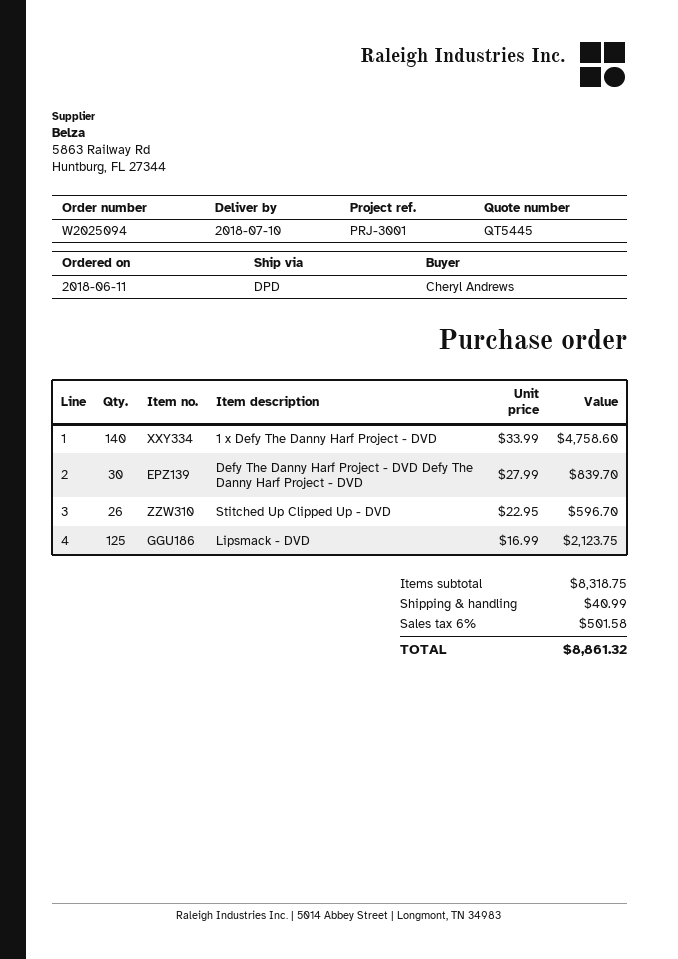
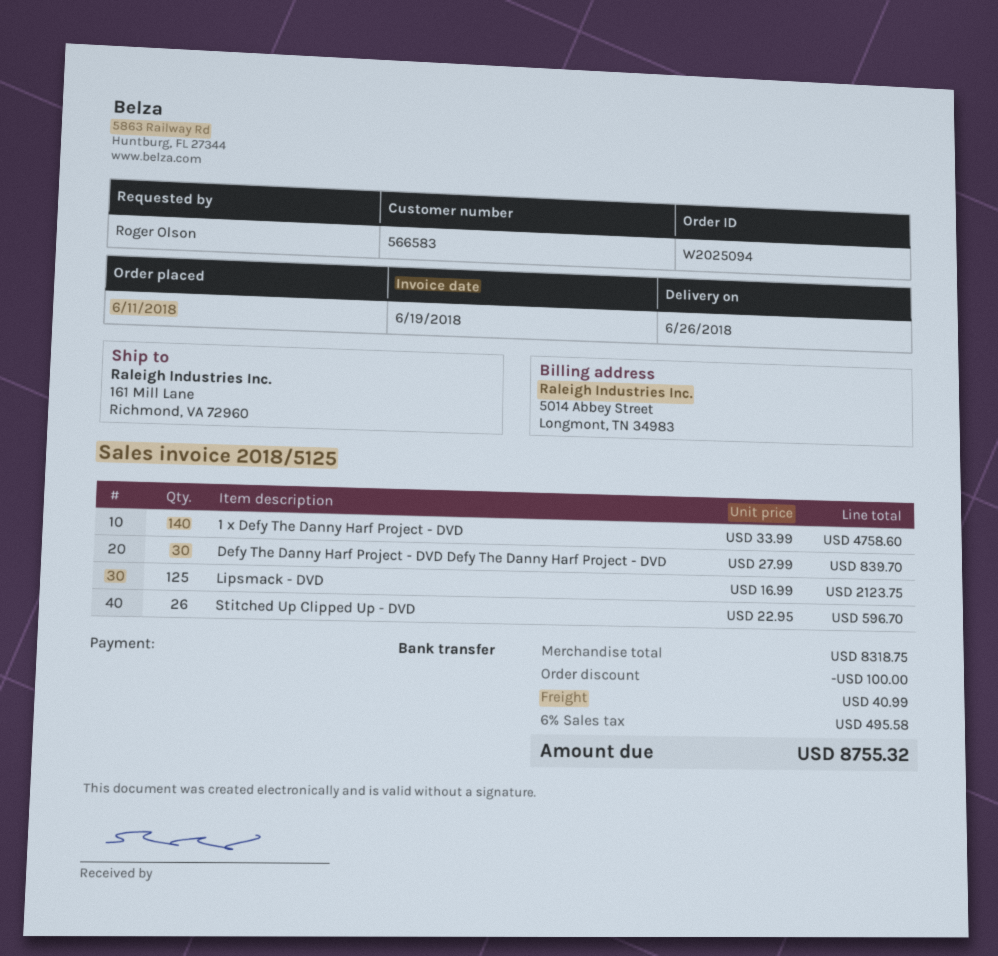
delivery date: 2018-07-10 -> 2018-06-26
ordered by: Cheryl Andrews -> Roger Olson
discount: none -> 100.00
tax: 6% = 501.58 -> 6% = 495.58
total: 8861.32 -> 8755.32

